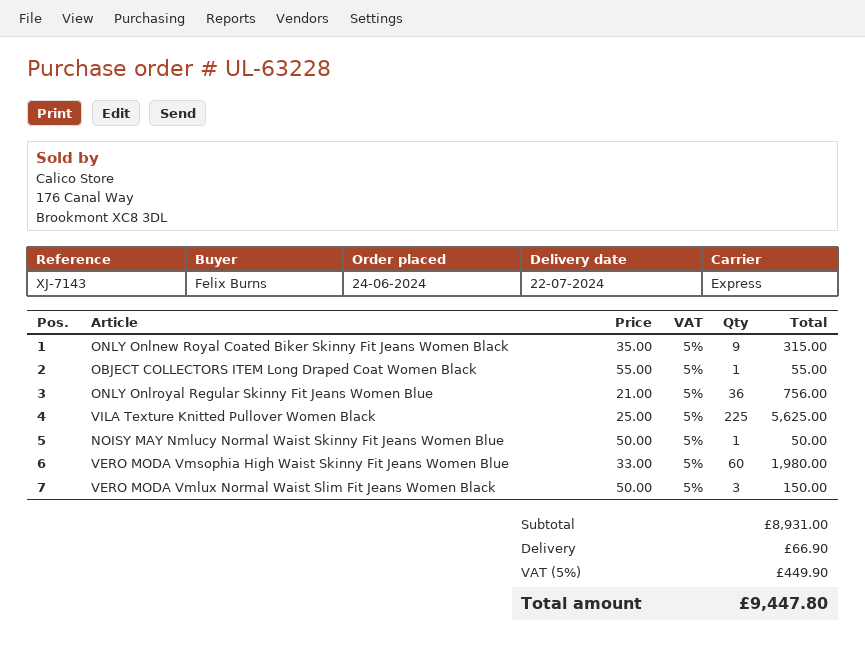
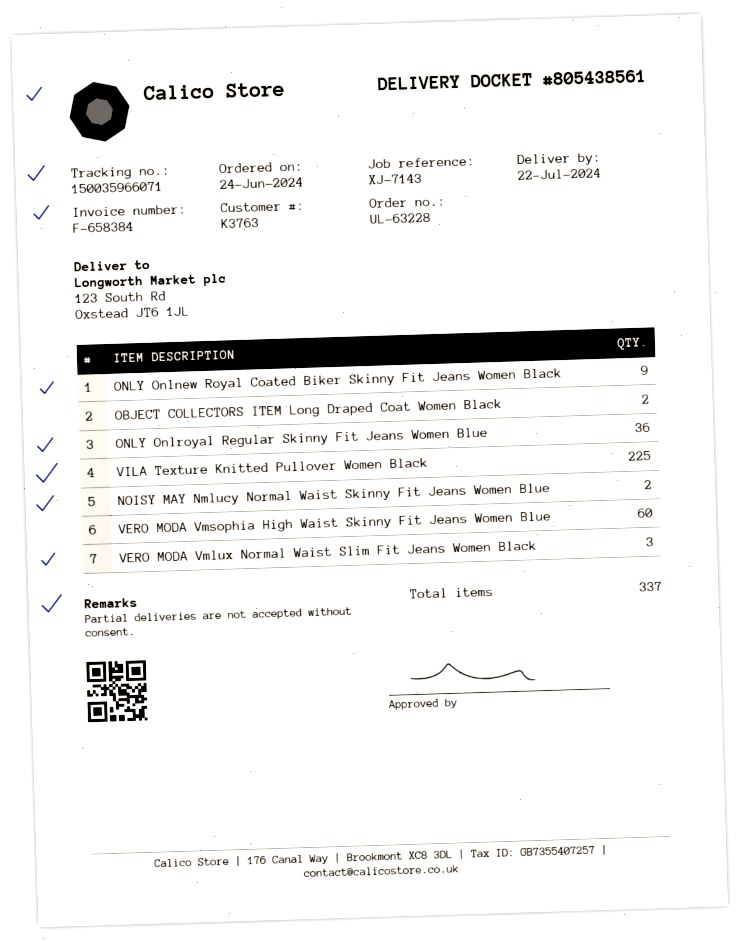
OBJECT COLLECTORS ITEM Long Draped Coat Women Black: 1 -> 2
NOISY MAY Nmlucy Normal Waist Skinny Fit Jeans Women Blue: 1 -> 2

